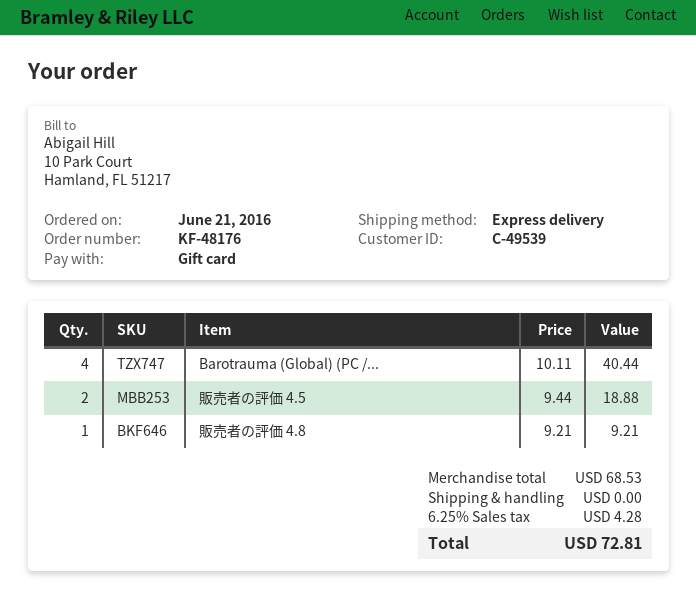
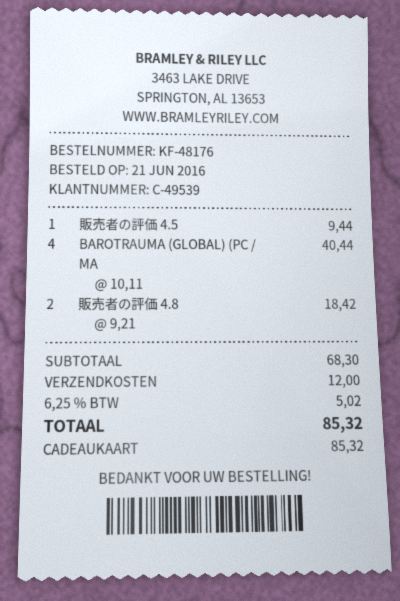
販売者の評価 4.5: 2 x 9.44 = 18.88 -> 1 x 9.44 = 9.44
販売者の評価 4.8: 1 x 9.21 = 9.21 -> 2 x 9.21 = 18.42
subtotal: 68.53 -> 68.30
shipping: 0.00 -> 12.00
tax: 6.25% = 4.28 -> 6.25% = 5.02
total: 72.81 -> 85.32

